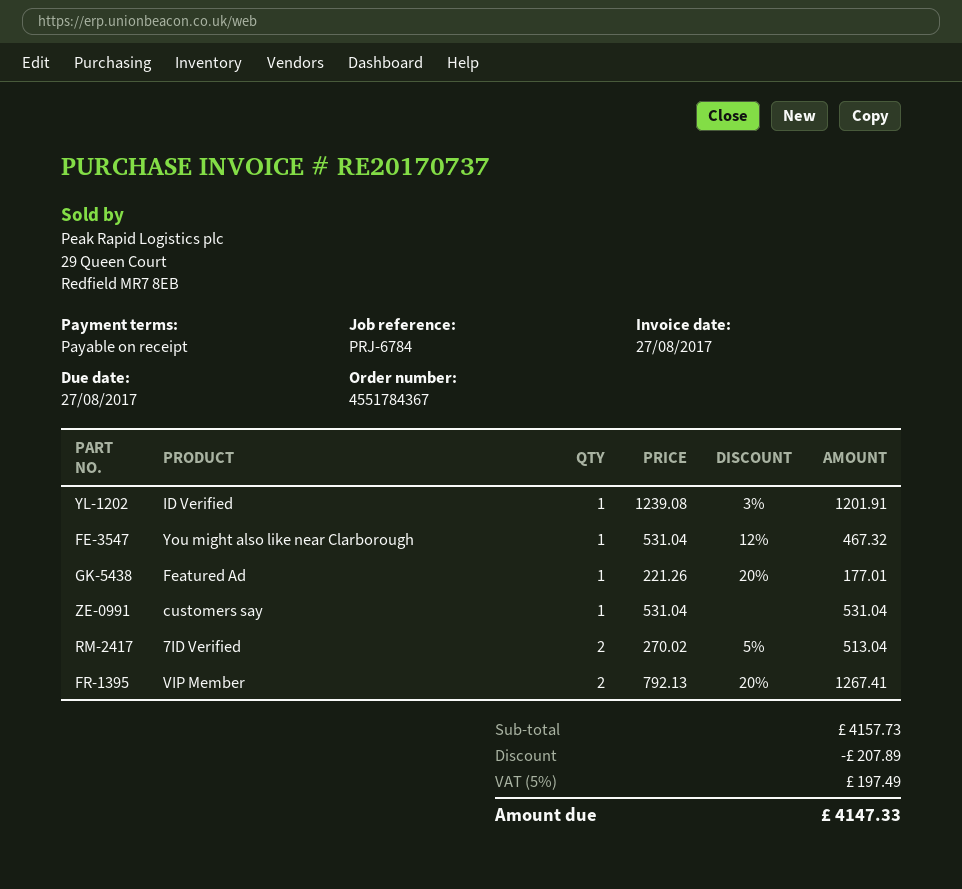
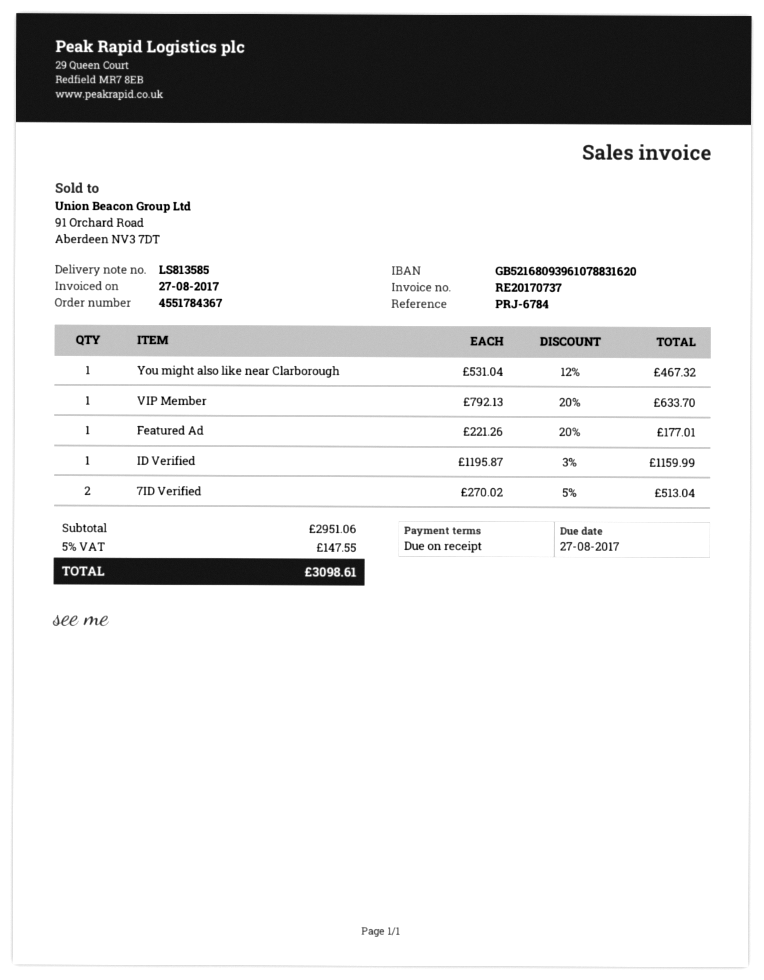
ID Verified: 1 x 1239.08 - 3% = 1201.91 -> 1 x 1195.87 - 3% = 1159.99
customers say: 1 x 531.04 = 531.04 -> none
VIP Member: 2 x 792.13 - 20% = 1267.41 -> 1 x 792.13 - 20% = 633.70
subtotal: 4157.73 -> 2951.06
discount: 207.89 -> none
tax: 5% = 197.49 -> 5% = 147.55
total: 4147.33 -> 3098.61

